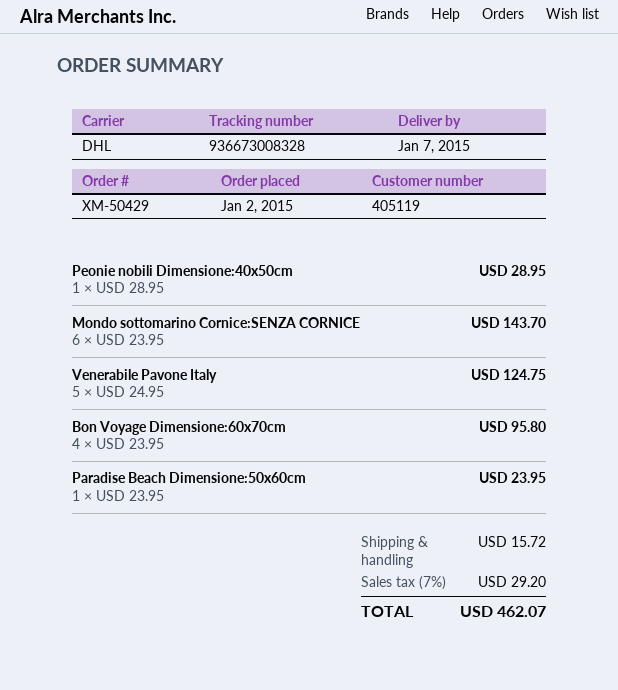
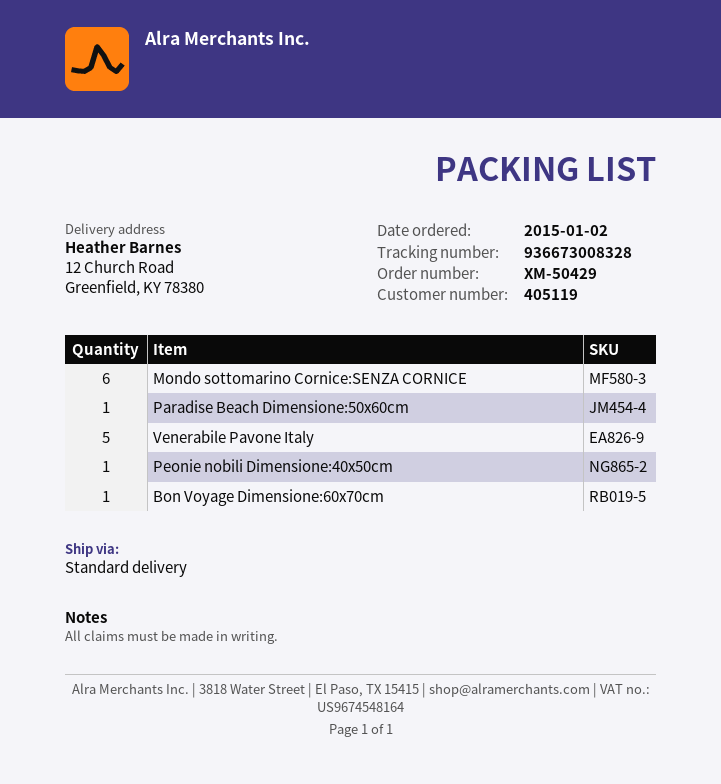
shipping method: DHL -> standard
Bon Voyage Dimensione:60x70cm: 4 -> 1

